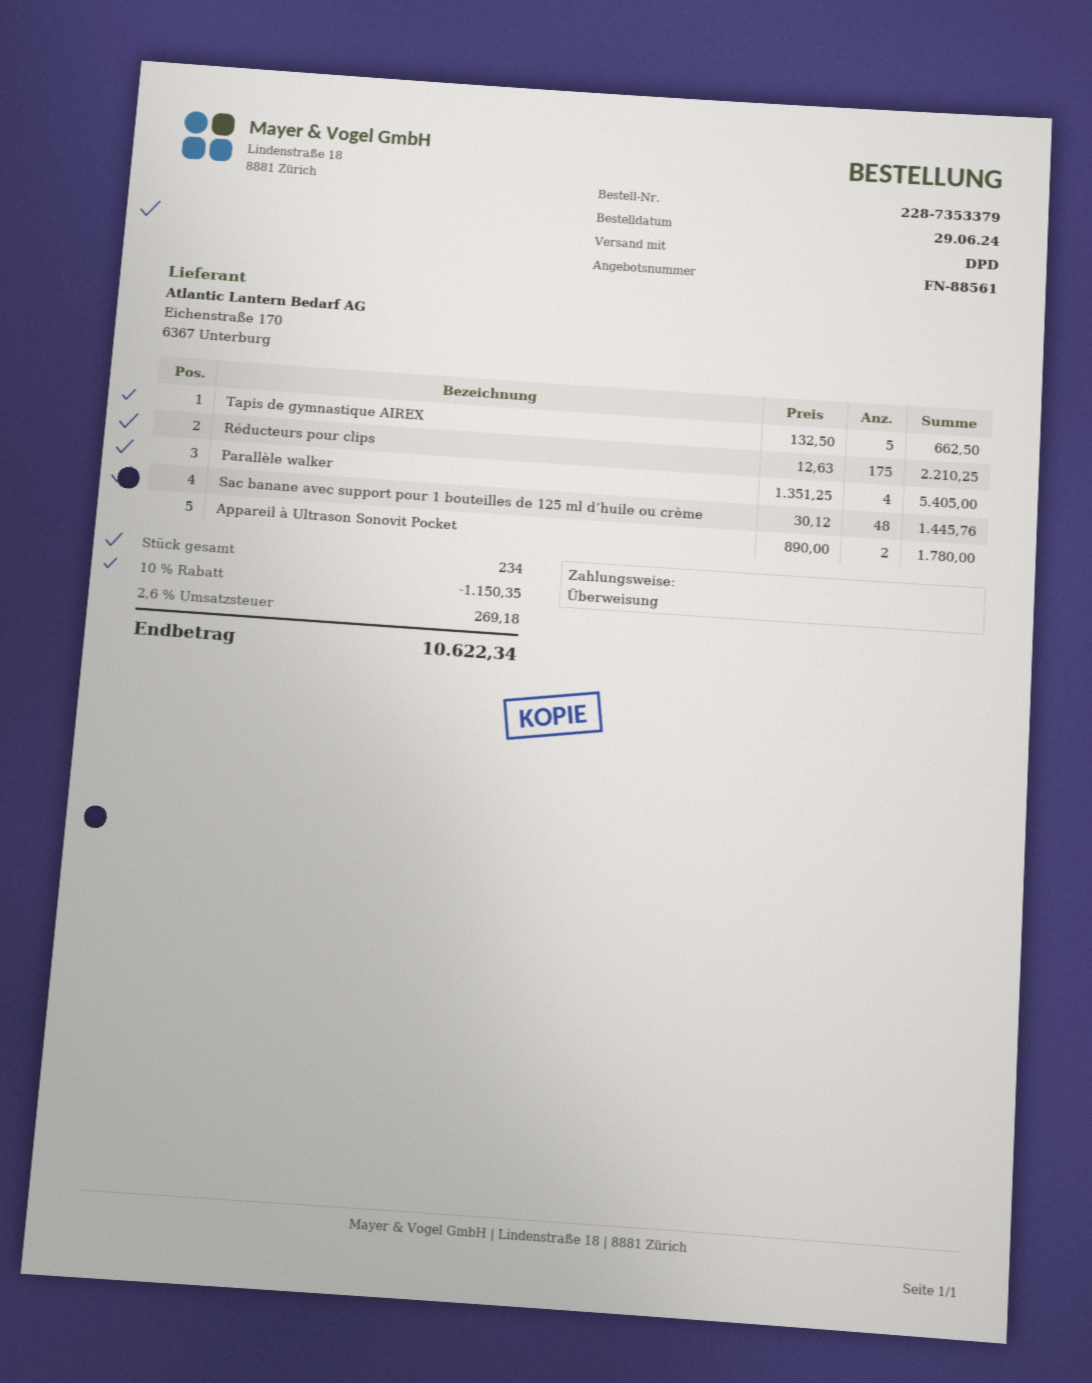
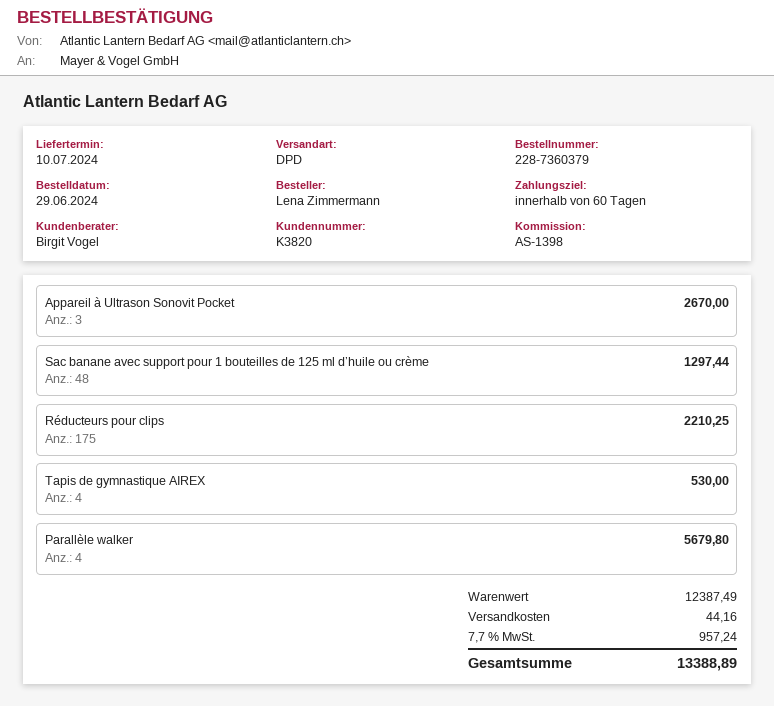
order number: 228-7353379 -> 228-7360379
Tapis de gymnastique AIREX: 5 for 662.50 -> 4 for 530.00
Parallèle walker: 4 for 5405.00 -> 4 for 5679.80
Sac banane avec support pour 1 bouteilles de 125 ml d’huile ou crème: 48 for 1445.76 -> 48 for 1297.44
Appareil à Ultrason Sonovit Pocket: 2 for 1780.00 -> 3 for 2670.00
discount: 10% = 1150.35 -> none
shipping: none -> 44.16
tax: 2.6% = 269.18 -> 7.7% = 957.24
total: 10622.34 -> 13388.89

